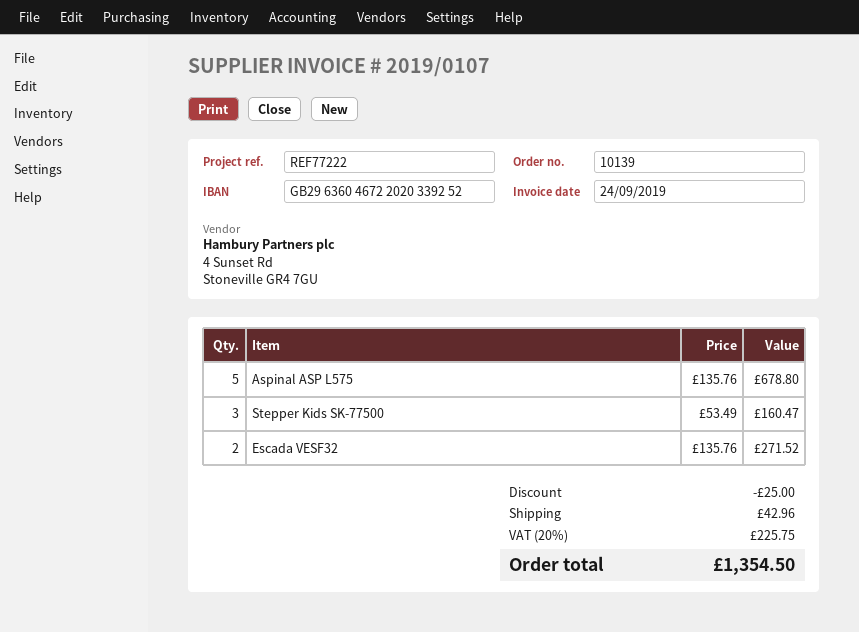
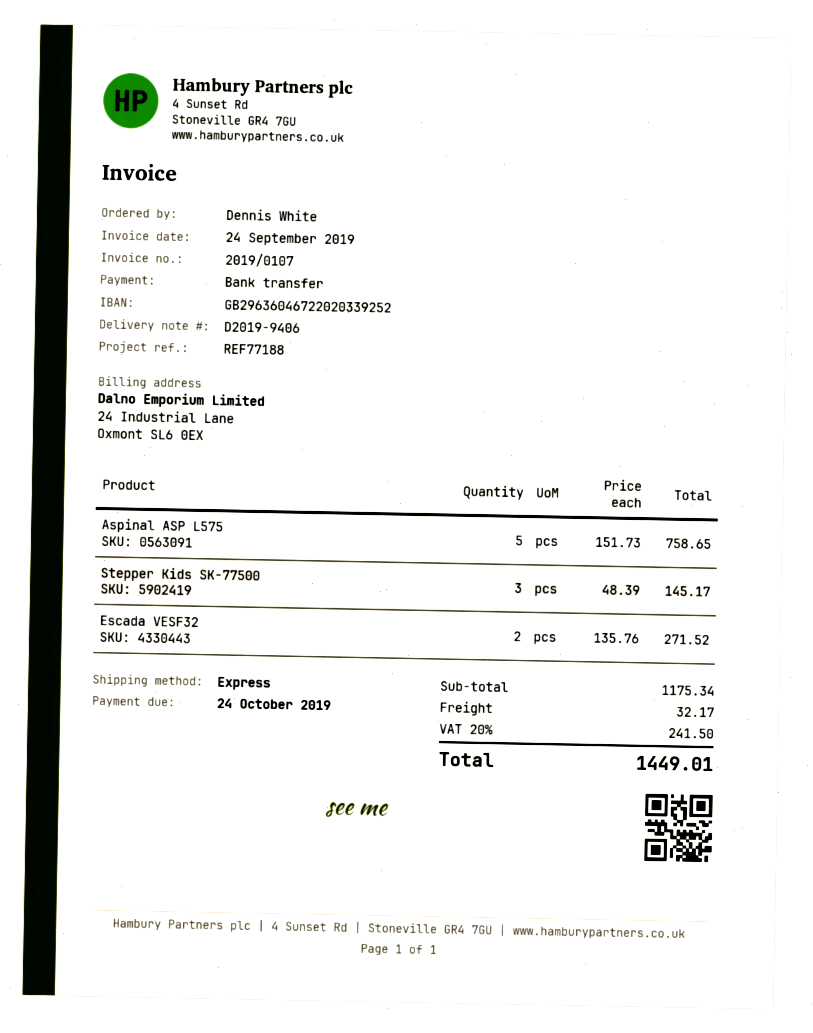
reference: REF77222 -> REF77188
Aspinal ASP L575: 5 x 135.76 = 678.80 -> 5 x 151.73 = 758.65
Stepper Kids SK-77500: 3 x 53.49 = 160.47 -> 3 x 48.39 = 145.17
discount: 25.00 -> none
shipping: 42.96 -> 32.17
tax: 20% = 225.75 -> 20% = 241.50
total: 1354.50 -> 1449.01

